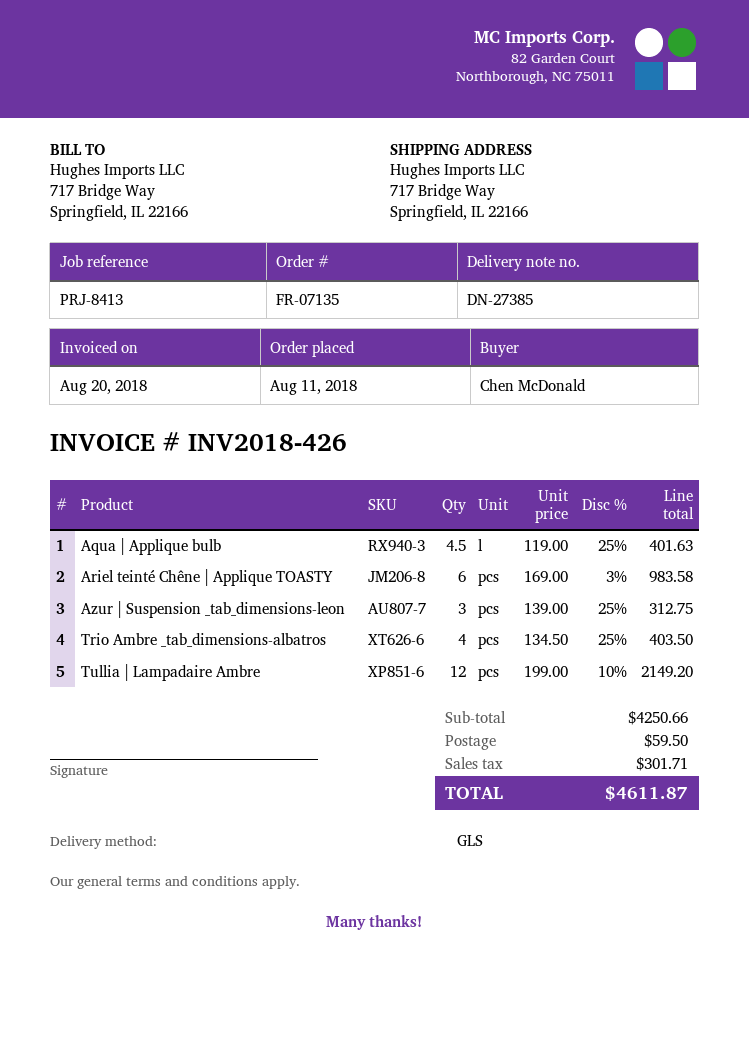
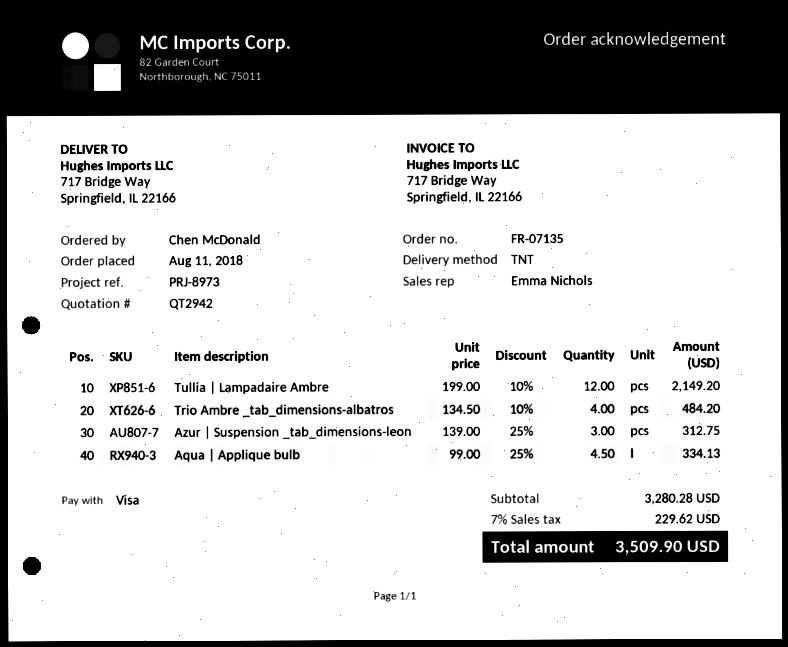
reference: PRJ-8413 -> PRJ-8973
shipping method: GLS -> TNT
Aqua | Applique bulb: 4.5 x 119.00 - 25% = 401.63 -> 4.5 x 99.00 - 25% = 334.13
Ariel teinté Chêne | Applique TOASTY: 6 x 169.00 - 3% = 983.58 -> none
Trio Ambre _tab_dimensions-albatros: 4 x 134.50 - 25% = 403.50 -> 4 x 134.50 - 10% = 484.20
subtotal: 4250.66 -> 3280.28
shipping: 59.50 -> none
tax: 301.71 -> 229.62
total: 4611.87 -> 3509.90

